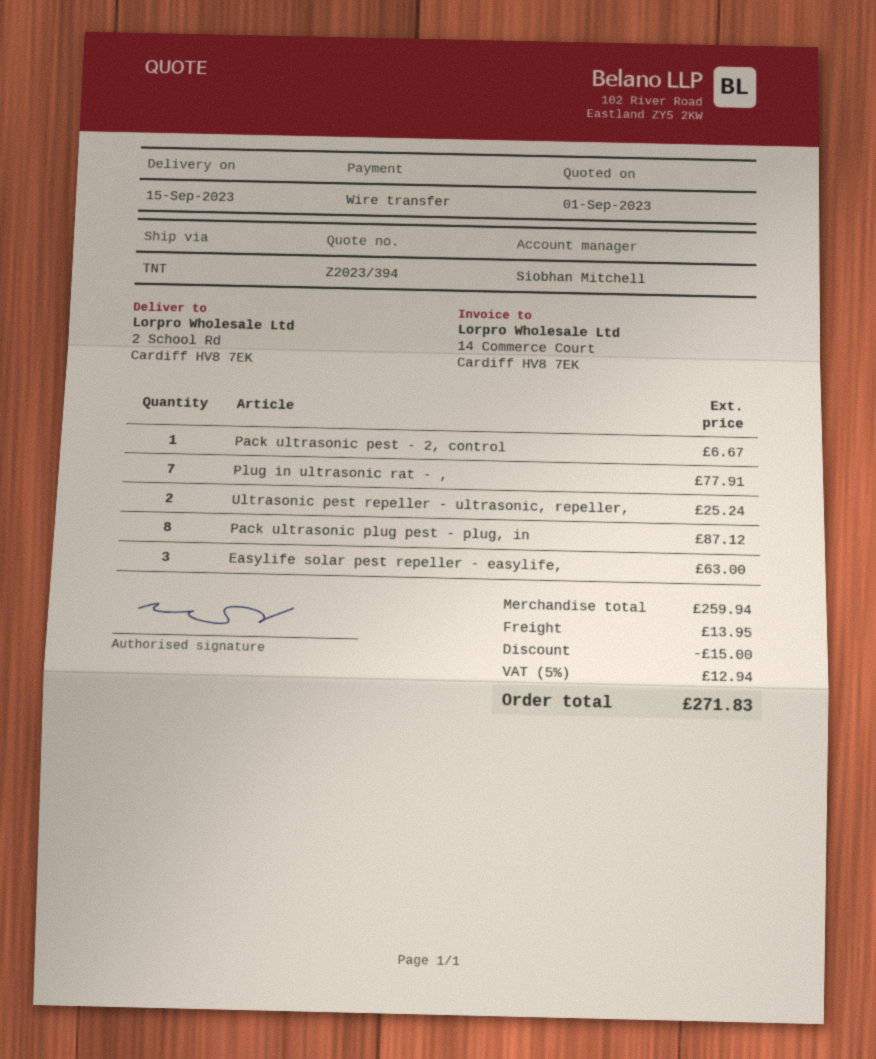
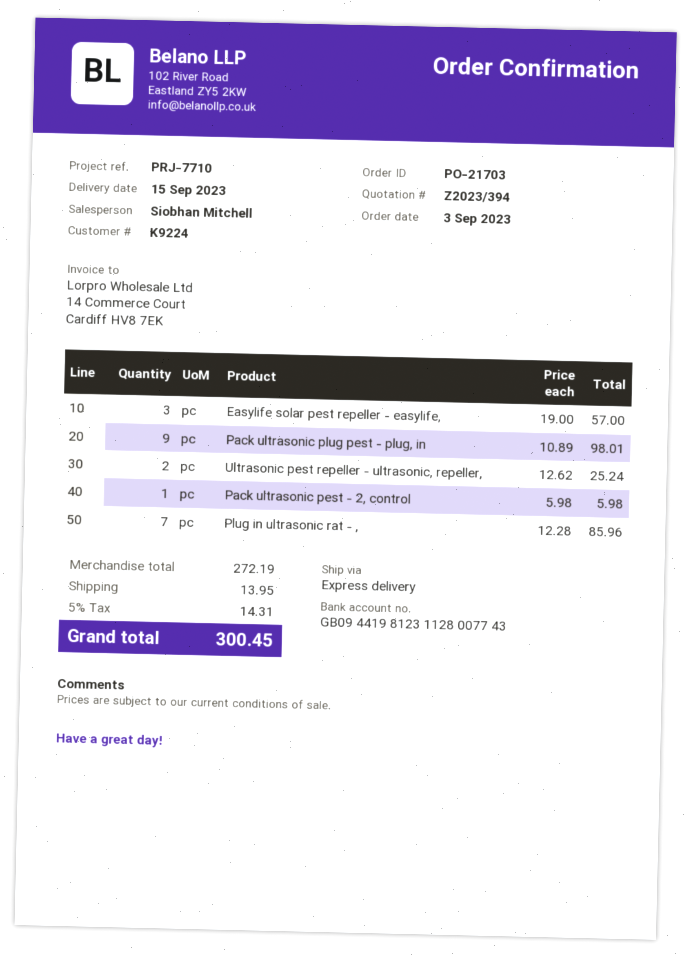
shipping method: TNT -> express
Pack ultrasonic pest - 2, control: 1 for 6.67 -> 1 for 5.98
Plug in ultrasonic rat - ,: 7 for 77.91 -> 7 for 85.96
Pack ultrasonic plug pest - plug, in: 8 for 87.12 -> 9 for 98.01
Easylife solar pest repeller - easylife,: 3 for 63.00 -> 3 for 57.00
subtotal: 259.94 -> 272.19
discount: 15.00 -> none
tax: 5% = 12.94 -> 5% = 14.31
total: 271.83 -> 300.45

